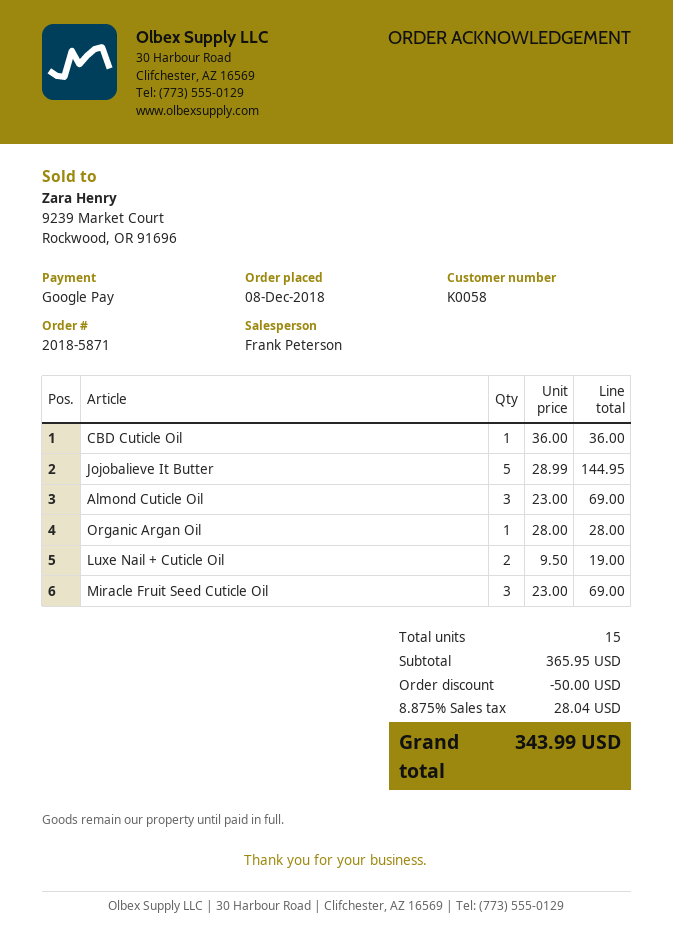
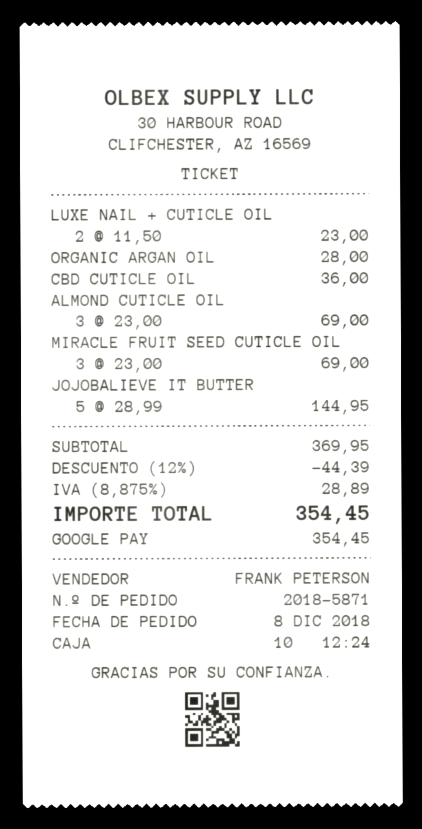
Luxe Nail + Cuticle Oil: 2 x 9.50 = 19.00 -> 2 x 11.50 = 23.00
subtotal: 365.95 -> 369.95
discount: 50.00 -> 44.39
tax: 8.875% = 28.04 -> 8.875% = 28.89
total: 343.99 -> 354.45

